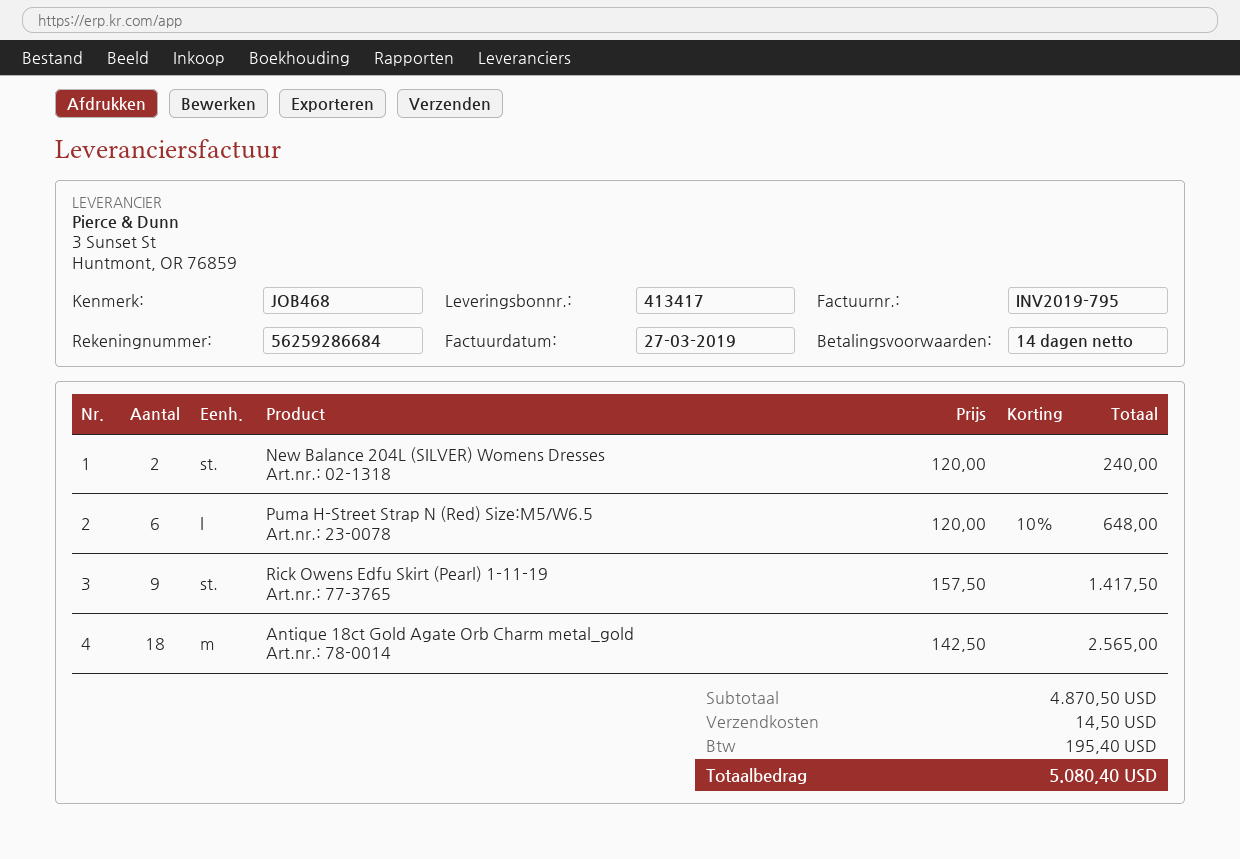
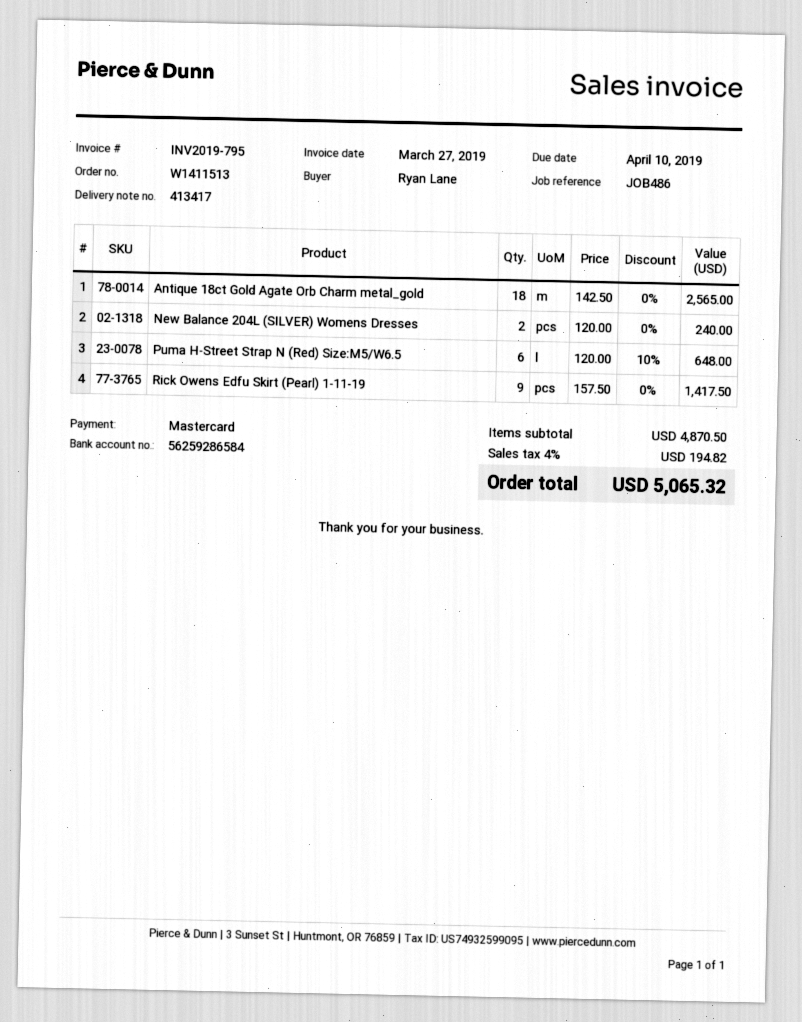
reference: JOB468 -> JOB486
bank account: 56259286684 -> 56259286584
shipping: 14.50 -> none
tax: 195.40 -> 194.82
total: 5080.40 -> 5065.32

